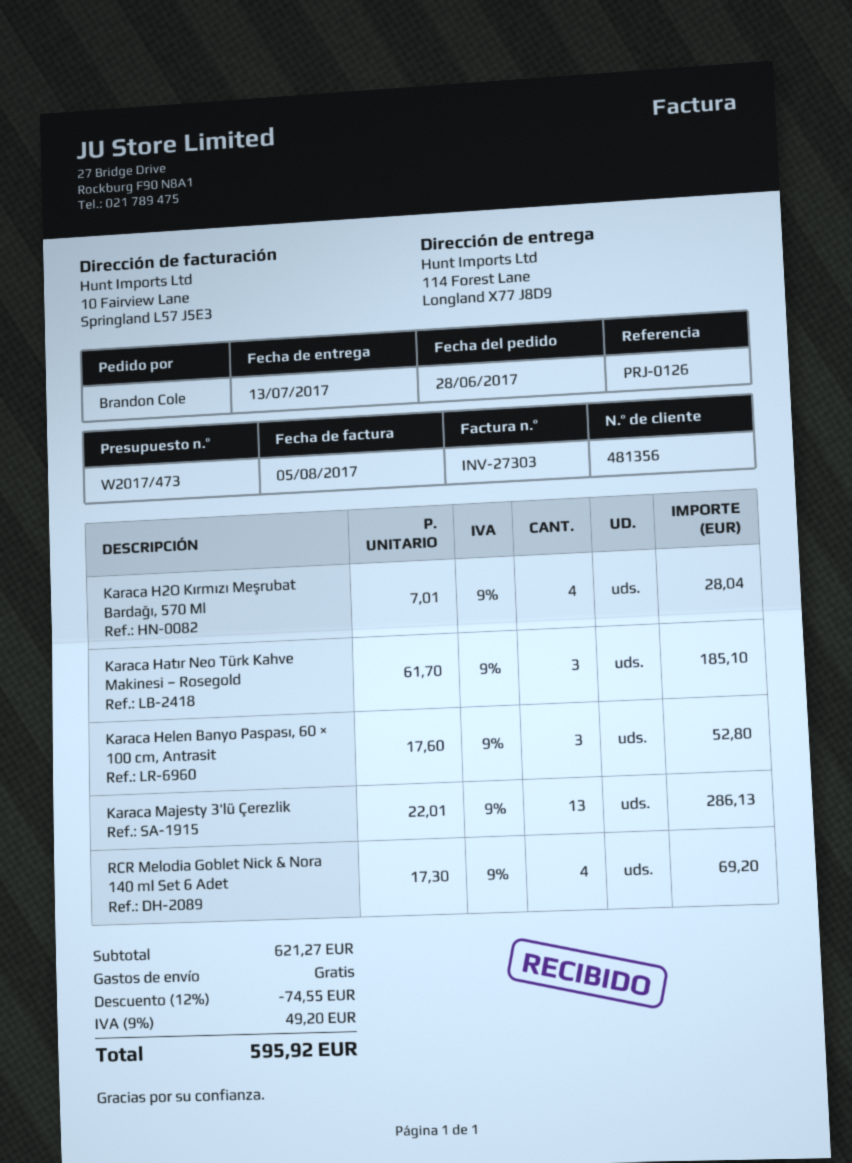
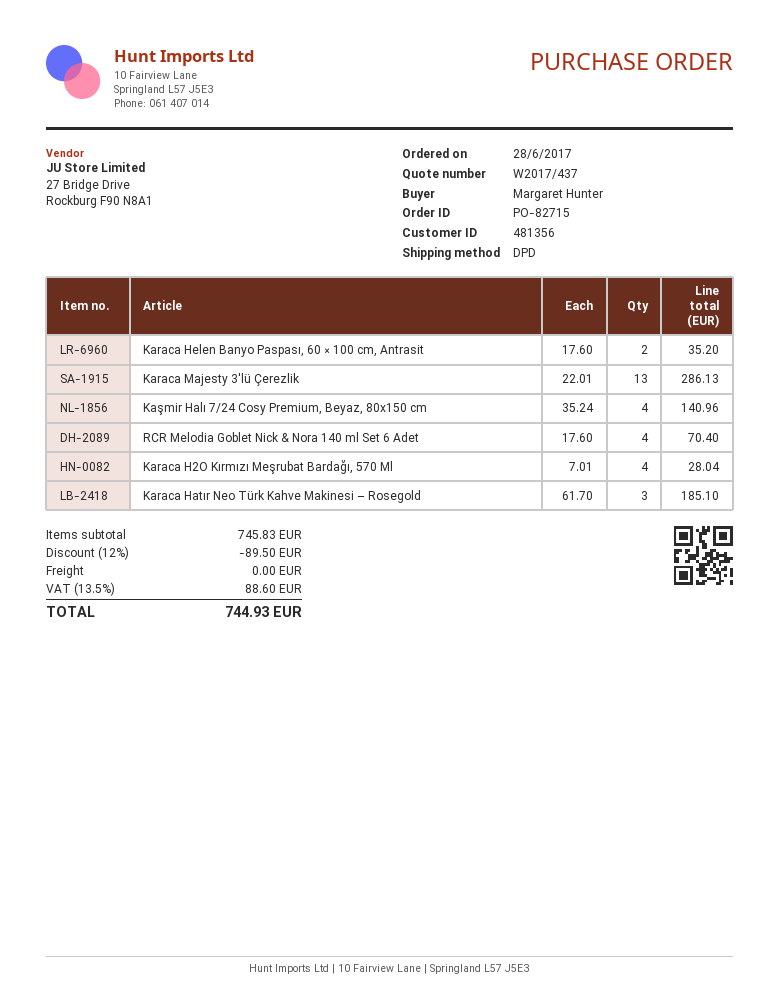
quote number: W2017/473 -> W2017/437
ordered by: Brandon Cole -> Margaret Hunter
Karaca Helen Banyo Paspası, 60 × 100 cm, Antrasit: 3 x 17.60 = 52.80 -> 2 x 17.60 = 35.20
RCR Melodia Goblet Nick & Nora 140 ml Set 6 Adet: 4 x 17.30 = 69.20 -> 4 x 17.60 = 70.40
Kaşmir Halı 7/24 Cosy Premium, Beyaz, 80x150 cm: none -> 4 x 35.24 = 140.96
subtotal: 621.27 -> 745.83
discount: 12% = 74.55 -> 12% = 89.50
tax: 9% = 49.20 -> 13.5% = 88.60
total: 595.92 -> 744.93

